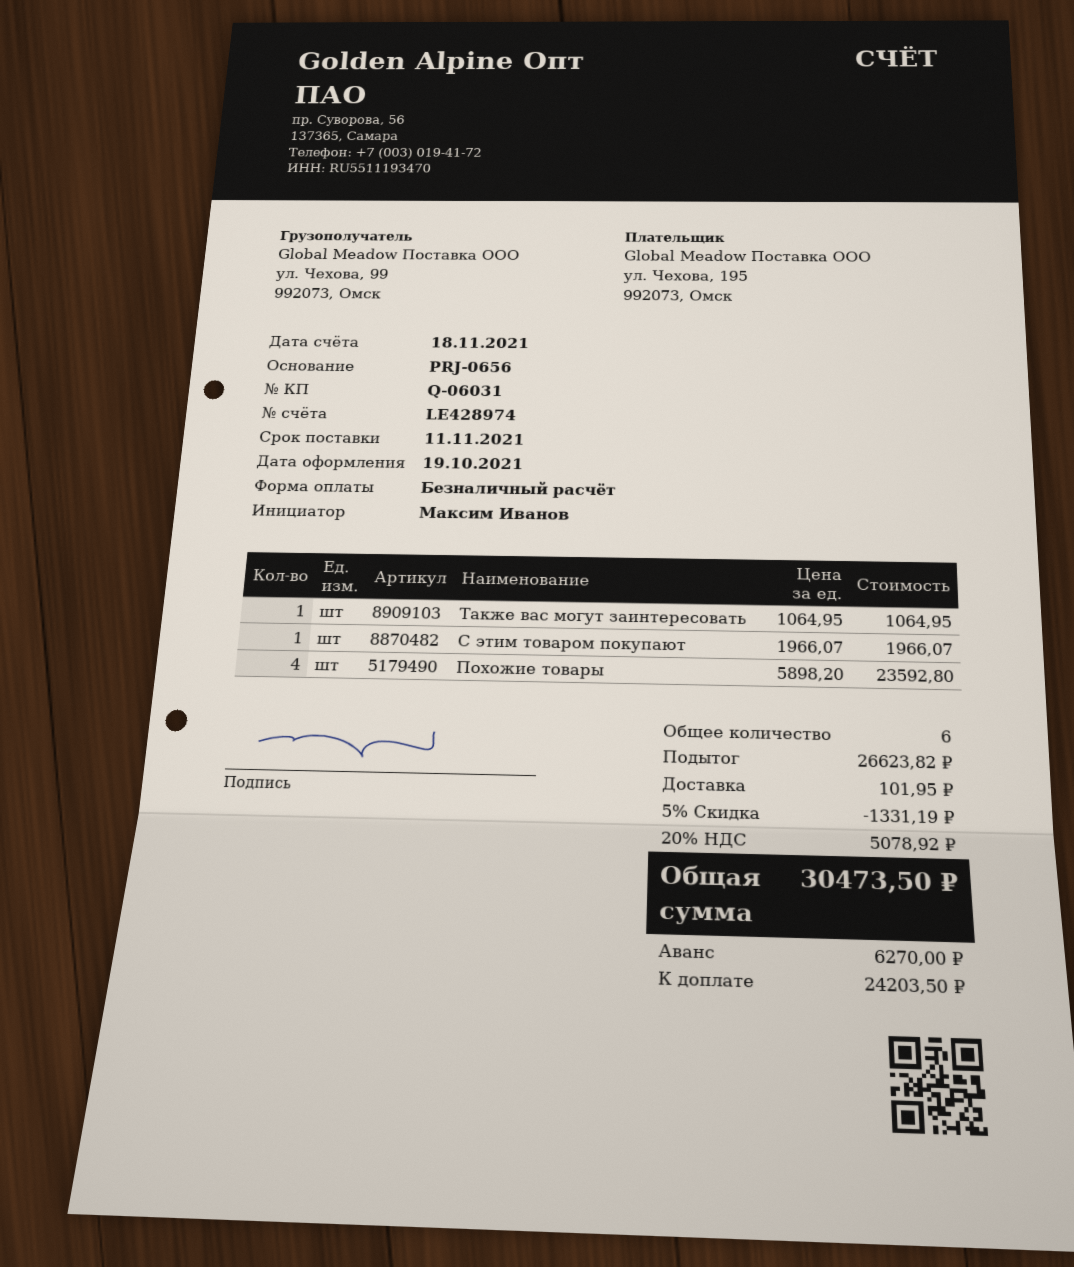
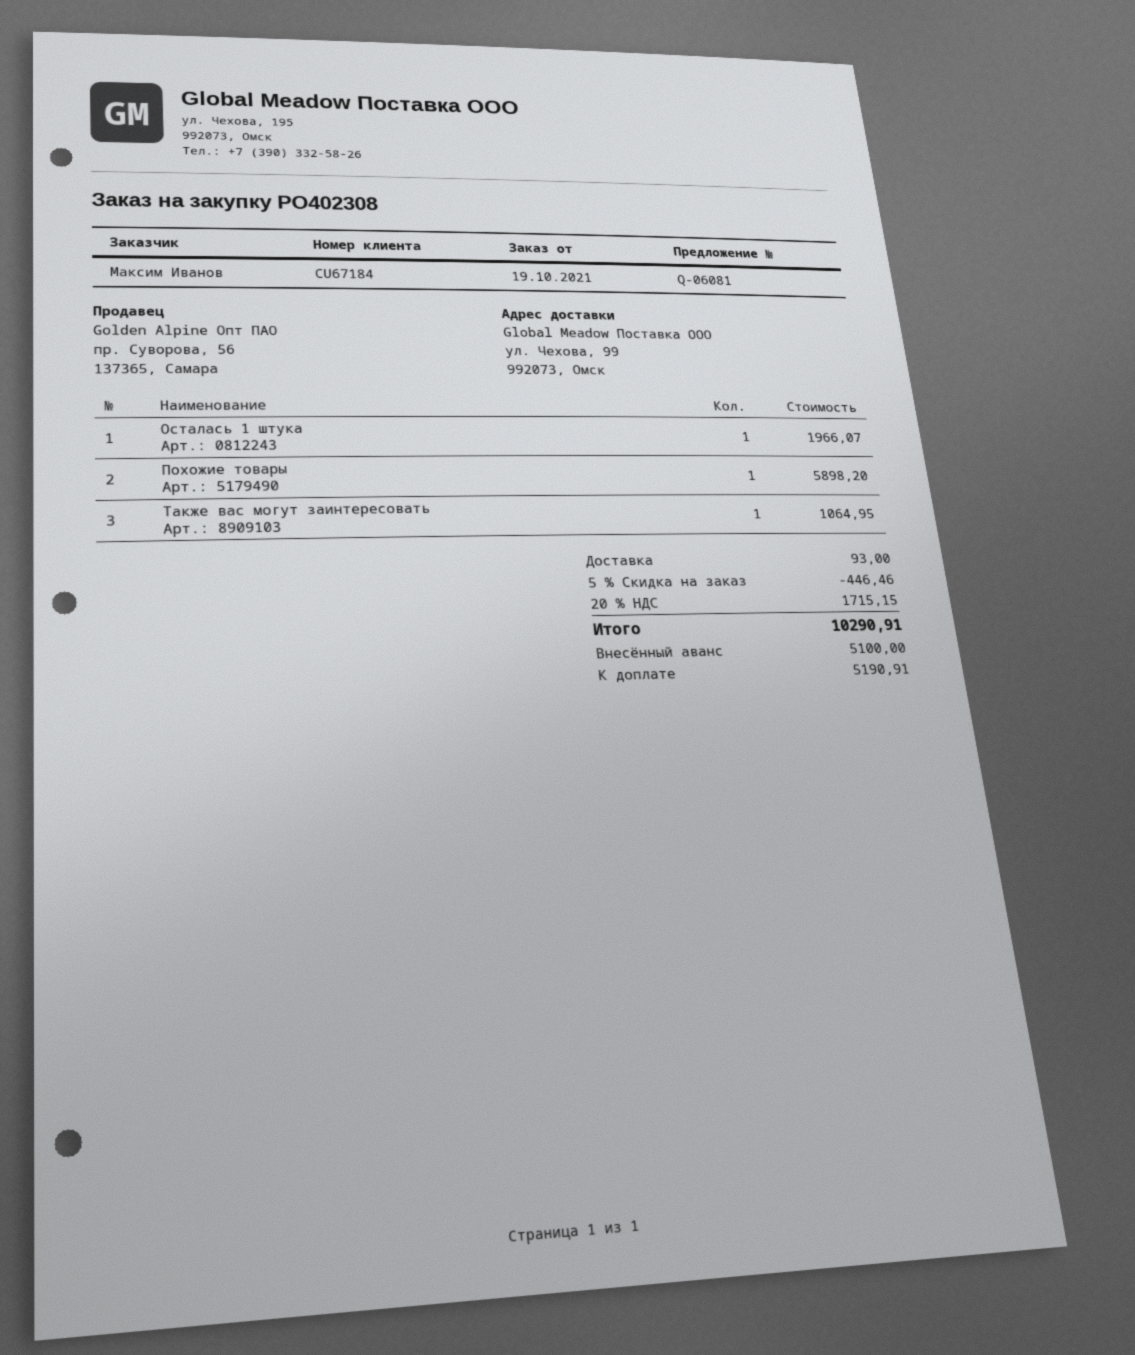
quote number: Q-06031 -> Q-06081
С этим товаром покупают: 1 for 1966.07 -> none
Похожие товары: 4 for 23592.80 -> 1 for 5898.20
Осталась 1 штука: none -> 1 for 1966.07
discount: 5% = 1331.19 -> 5% = 446.46
shipping: 101.95 -> 93.00
tax: 20% = 5078.92 -> 20% = 1715.15
total: 30473.50 -> 10290.91
deposit: 6270.00 -> 5100.00
balance: 24203.50 -> 5190.91

